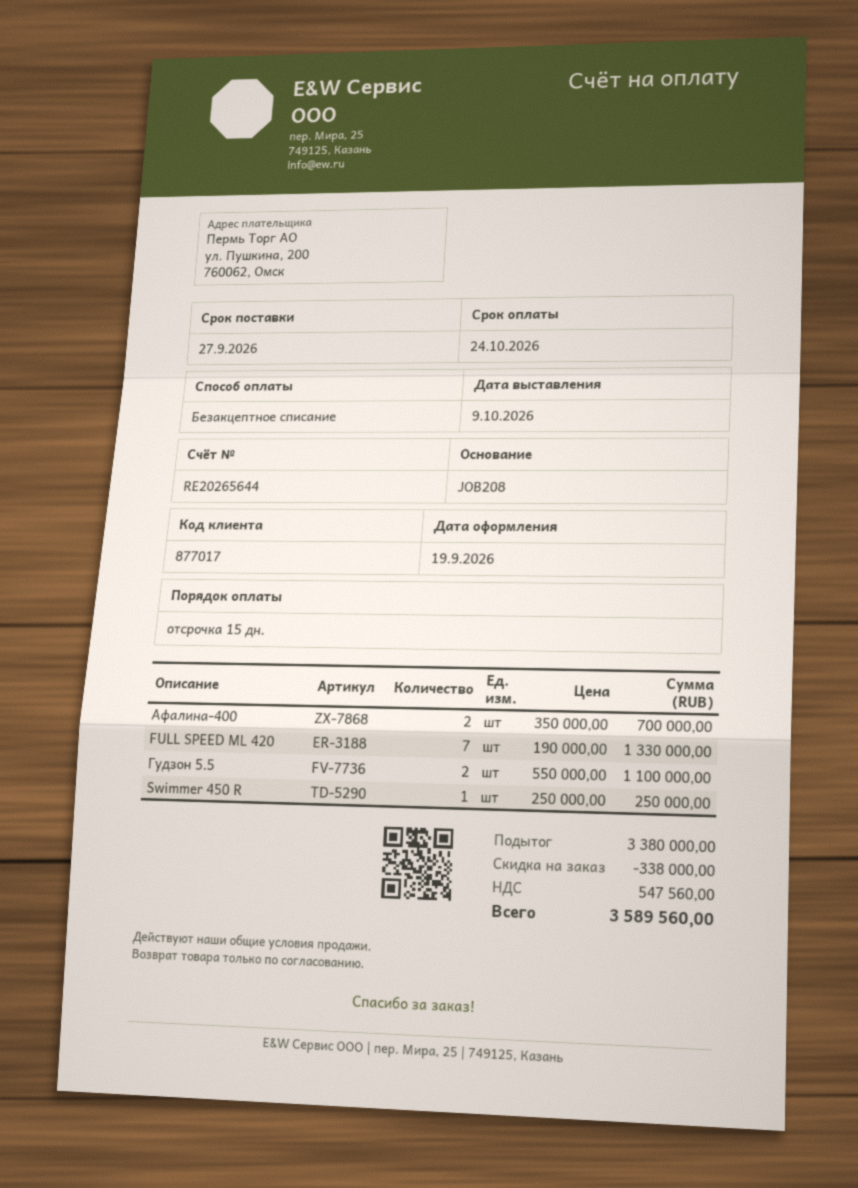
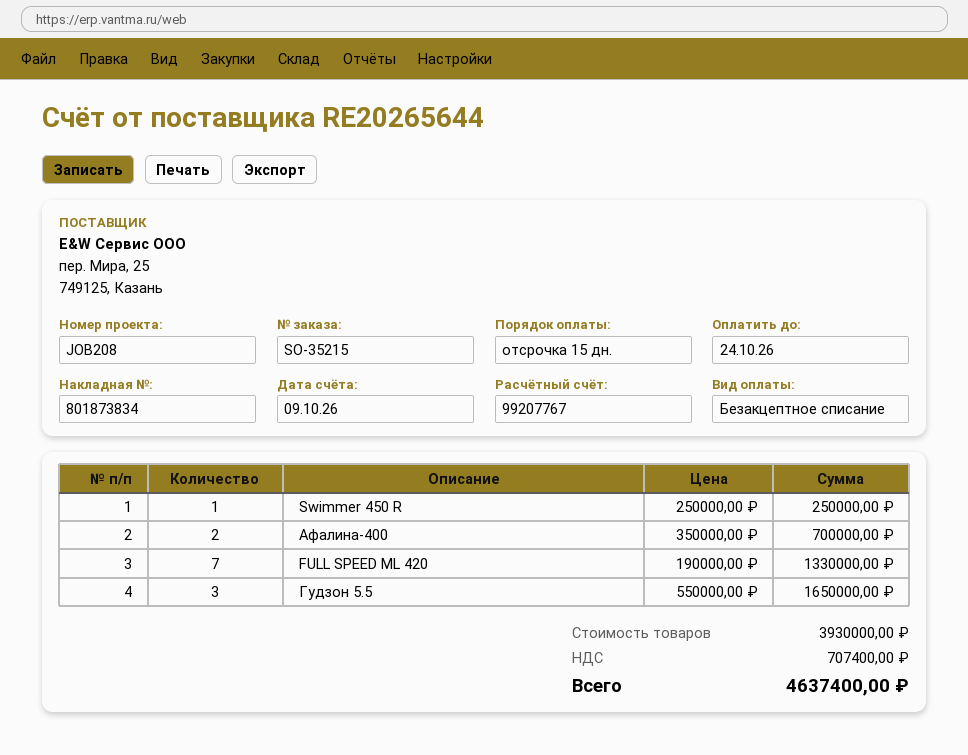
Гудзон 5.5: 2 x 550000.00 = 1100000.00 -> 3 x 550000.00 = 1650000.00
subtotal: 3380000.00 -> 3930000.00
discount: 338000.00 -> none
tax: 547560.00 -> 707400.00
total: 3589560.00 -> 4637400.00

